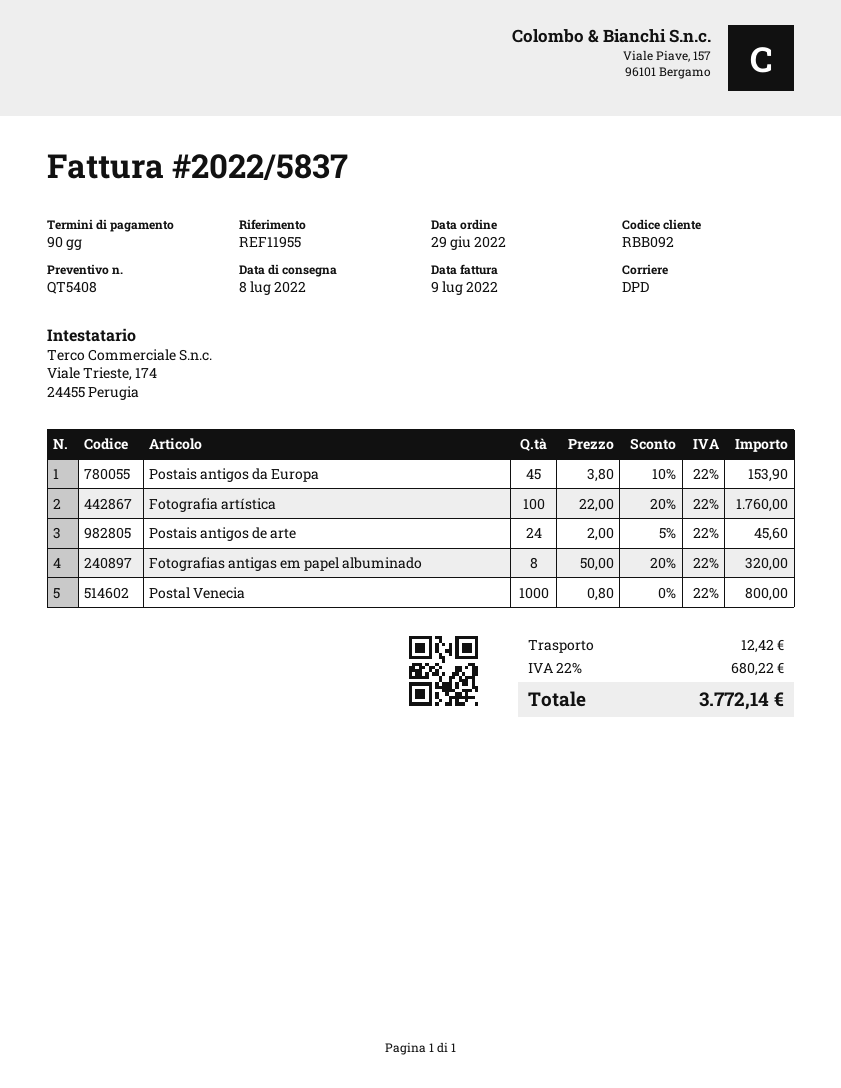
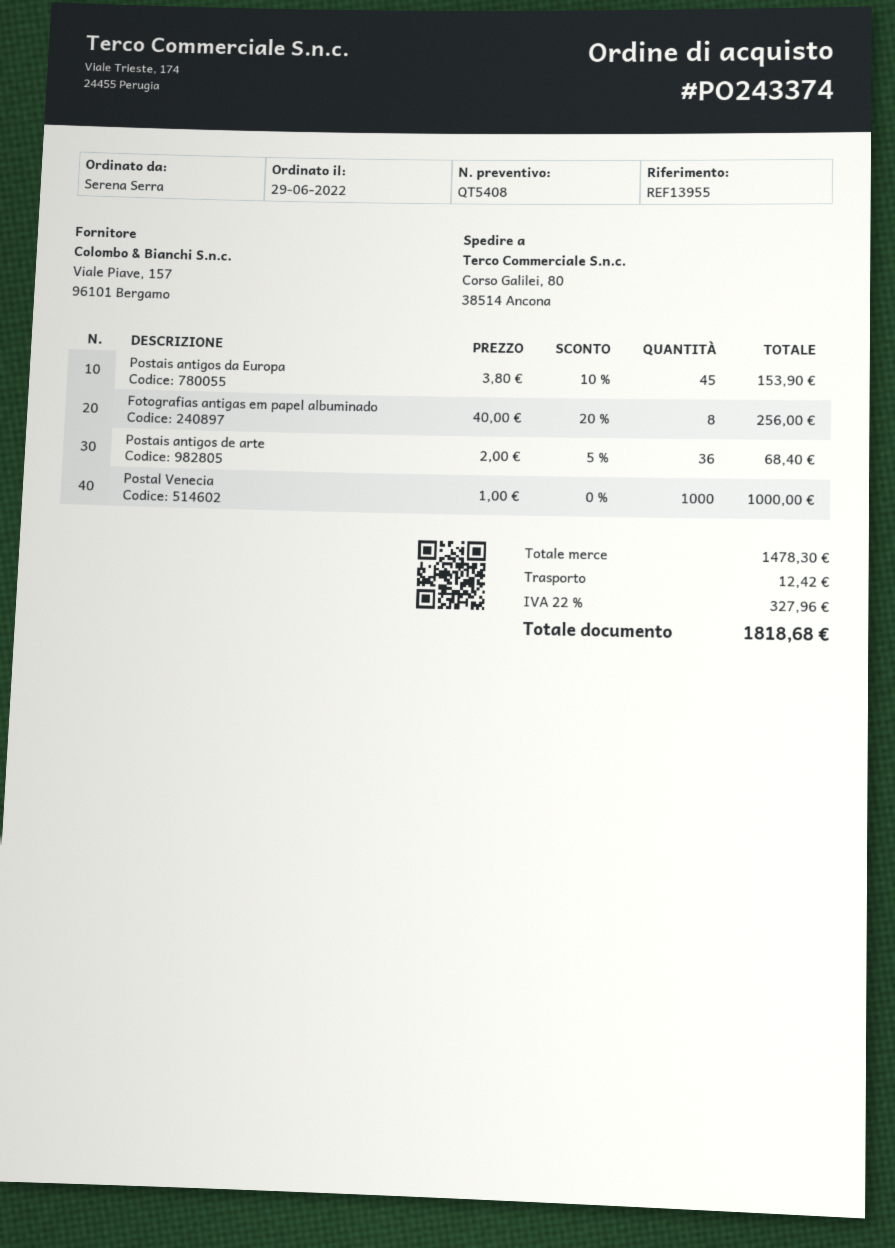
reference: REF11955 -> REF13955
Fotografia artística: 100 x 22.00 - 20% = 1760.00 -> none
Postais antigos de arte: 24 x 2.00 - 5% = 45.60 -> 36 x 2.00 - 5% = 68.40
Fotografias antigas em papel albuminado: 8 x 50.00 - 20% = 320.00 -> 8 x 40.00 - 20% = 256.00
Postal Venecia: 1000 x 0.80 = 800.00 -> 1000 x 1.00 = 1000.00
tax: 22% = 680.22 -> 22% = 327.96
total: 3772.14 -> 1818.68

